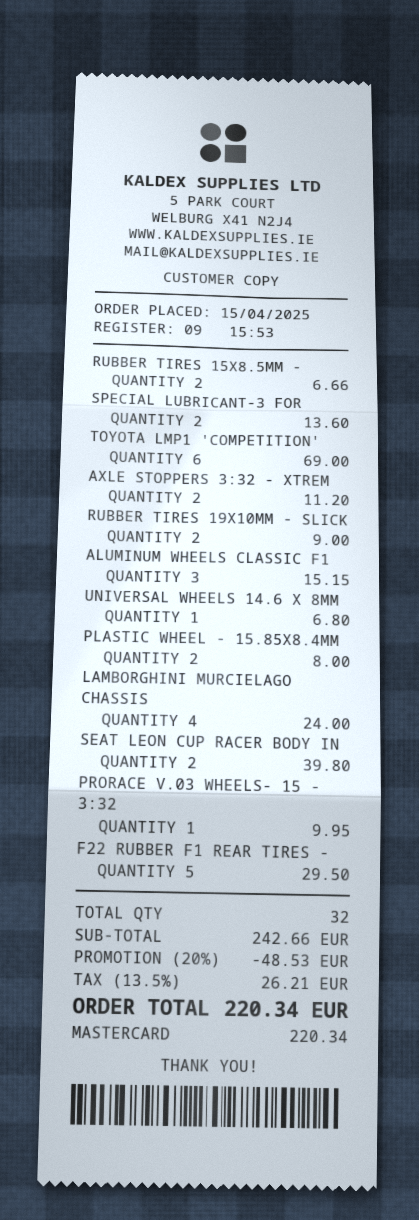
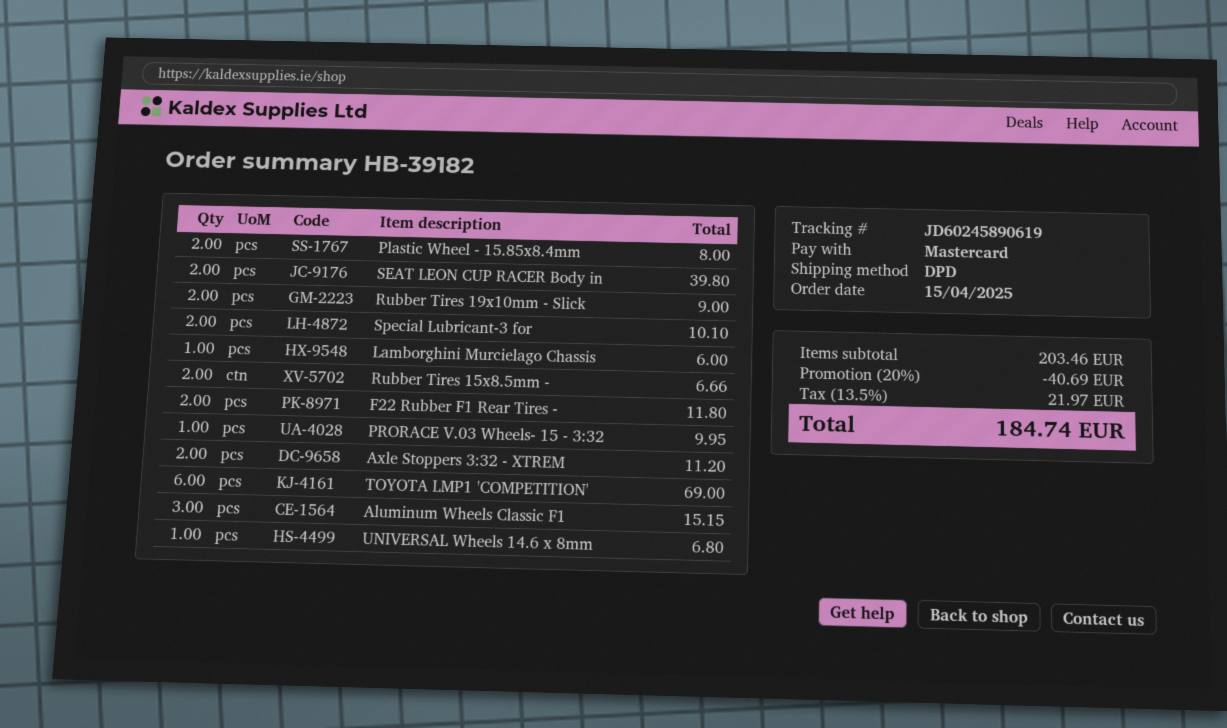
SPECIAL LUBRICANT-3 FOR: 2 for 13.60 -> 2 for 10.10
LAMBORGHINI MURCIELAGO CHASSIS: 4 for 24.00 -> 1 for 6.00
F22 RUBBER F1 REAR TIRES -: 5 for 29.50 -> 2 for 11.80
subtotal: 242.66 -> 203.46
discount: 20% = 48.53 -> 20% = 40.69
tax: 13.5% = 26.21 -> 13.5% = 21.97
total: 220.34 -> 184.74

